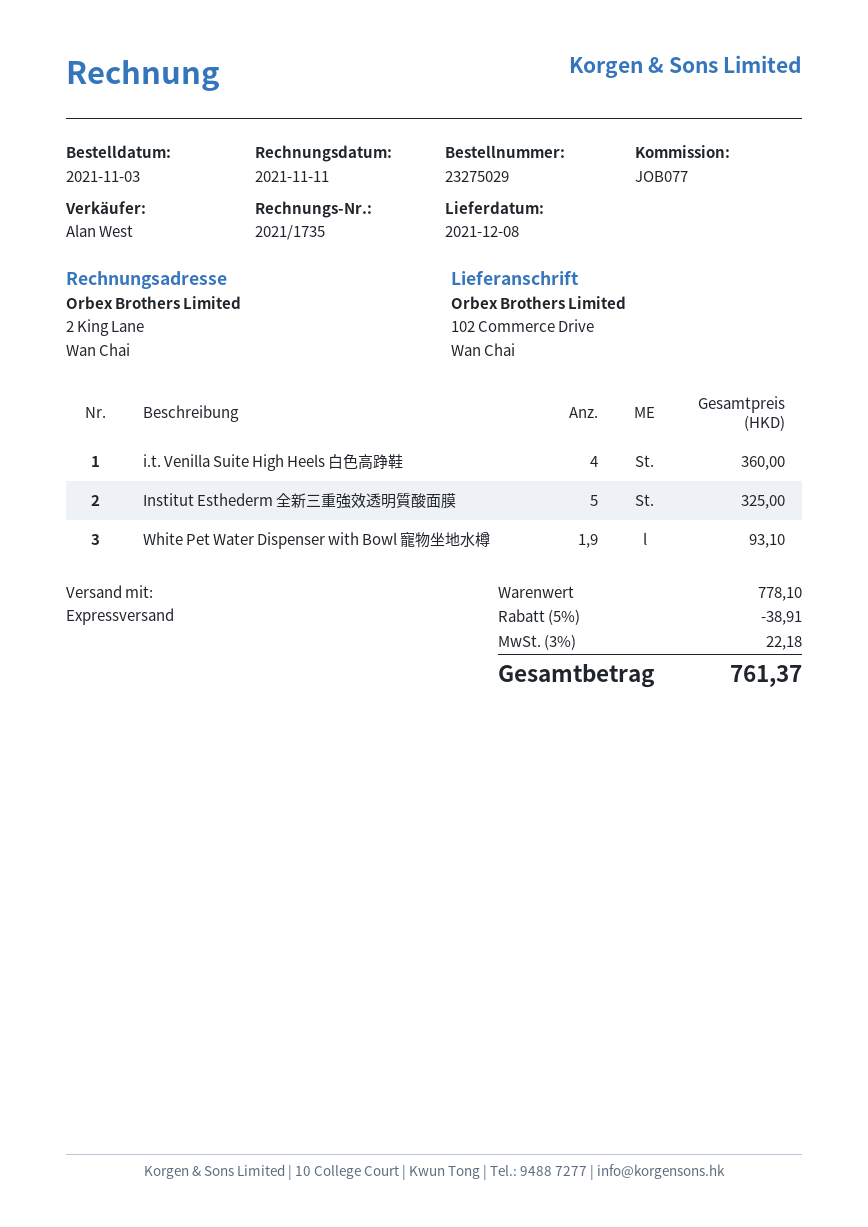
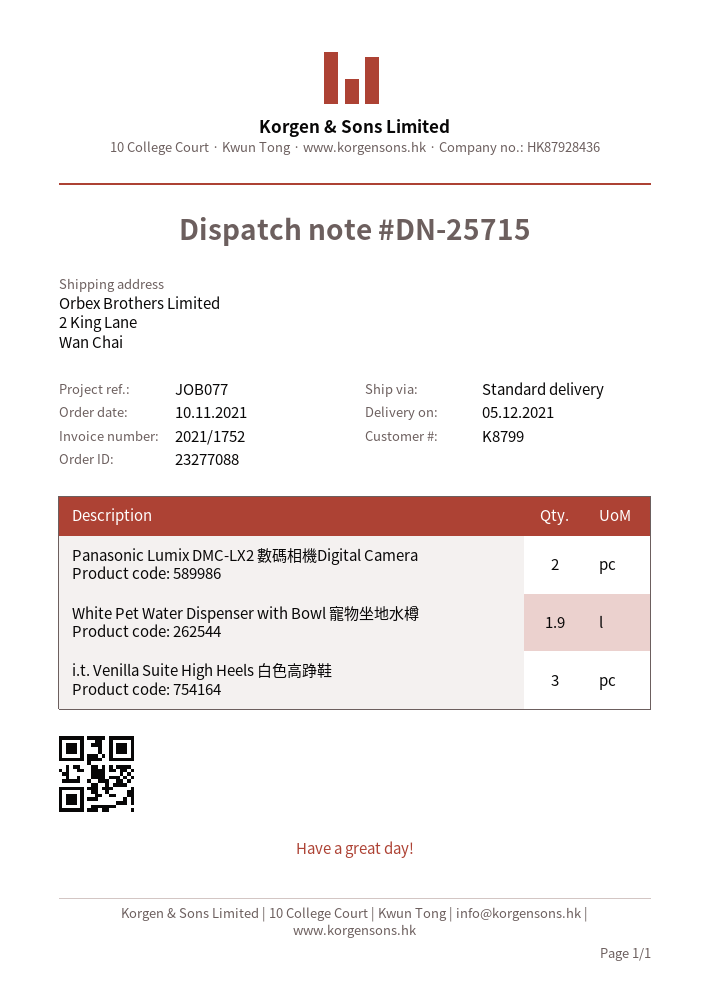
order number: 23275029 -> 23277088
order date: 2021-11-03 -> 2021-11-10
delivery date: 2021-12-08 -> 2021-12-05
invoice number: 2021/1735 -> 2021/1752
shipping method: express -> standard
ship to: 102 Commerce Drive, Wan Chai -> 2 King Lane, Wan Chai
i.t. Venilla Suite High Heels 白色高踭鞋: 4 -> 3
Institut Esthederm 全新三重強效透明質酸面膜: 5 -> none
Panasonic Lumix DMC-LX2 數碼相機Digital Camera: none -> 2

